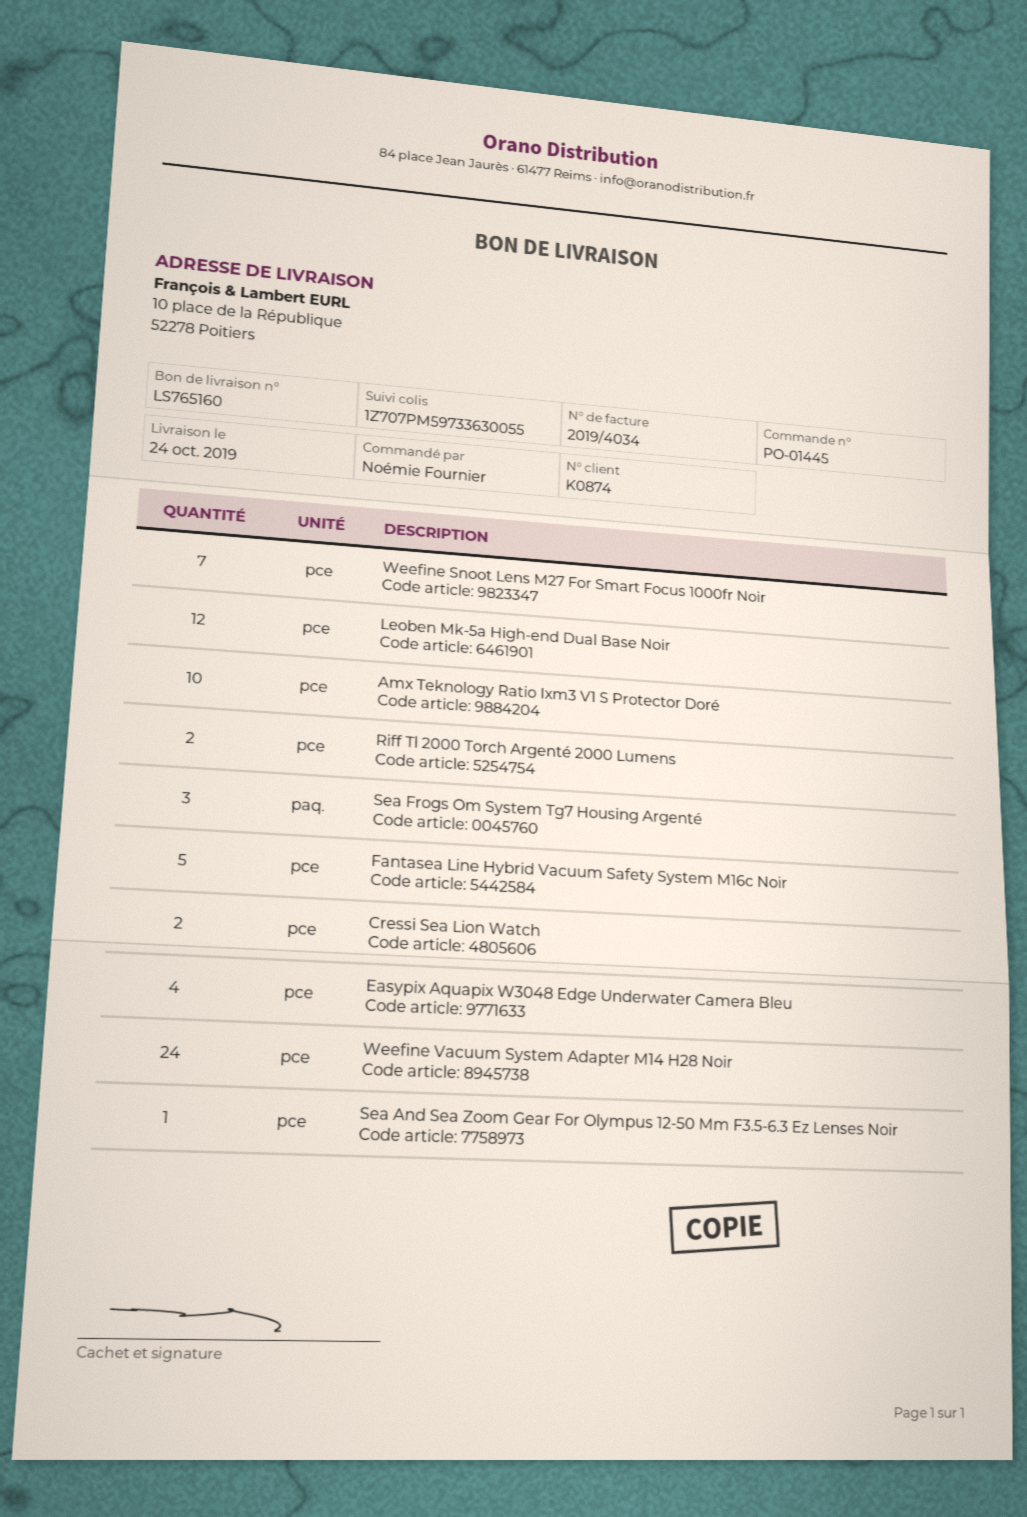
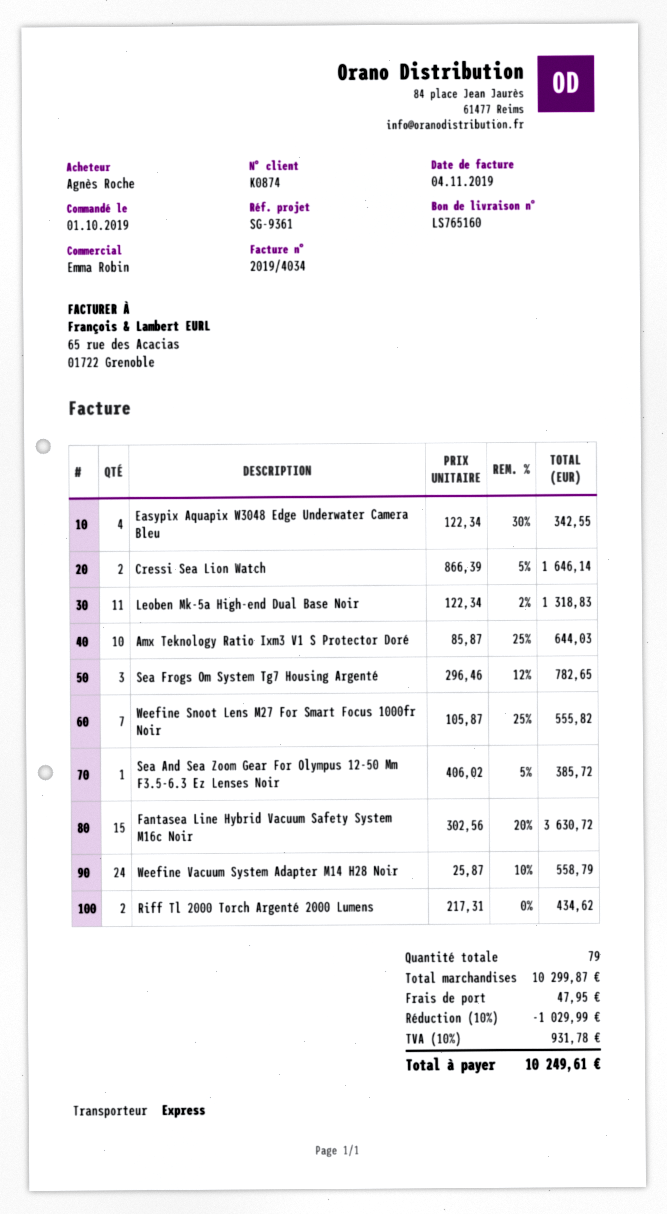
ordered by: Noémie Fournier -> Agnès Roche
Leoben Mk-5a High-end Dual Base Noir: 12 -> 11
Fantasea Line Hybrid Vacuum Safety System M16c Noir: 5 -> 15

